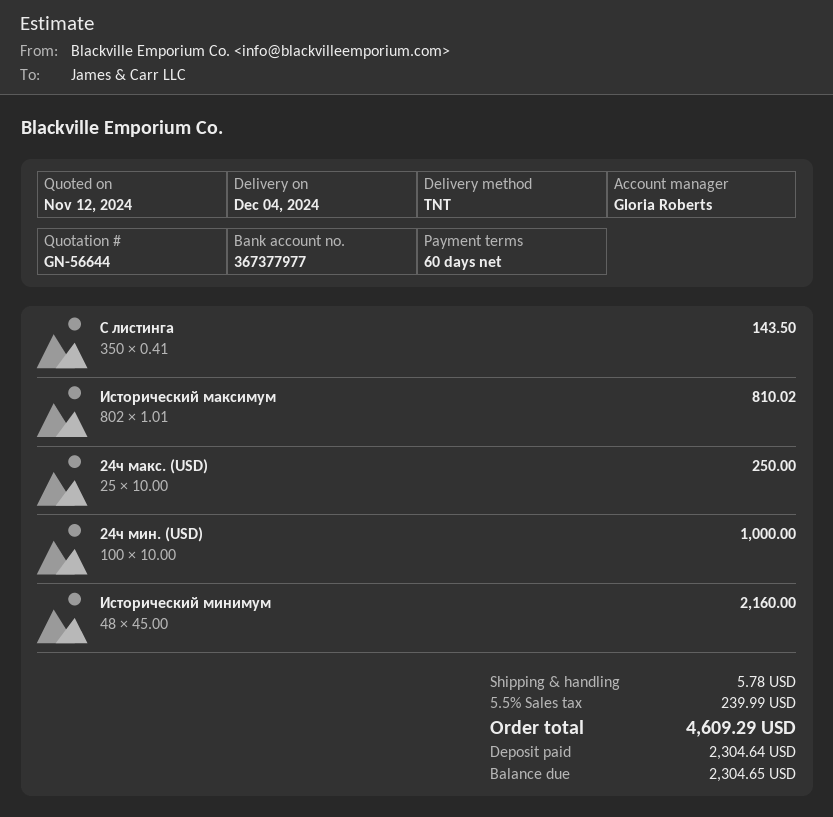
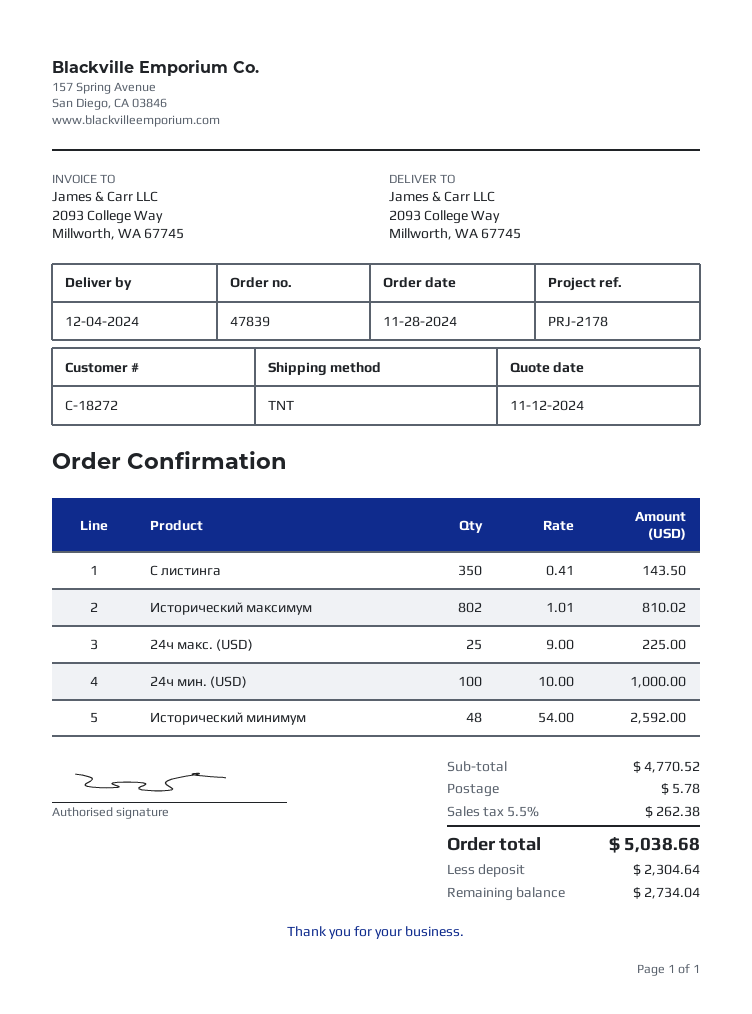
24ч макс. (USD): 25 x 10.00 = 250.00 -> 25 x 9.00 = 225.00
Исторический минимум: 48 x 45.00 = 2160.00 -> 48 x 54.00 = 2592.00
tax: 5.5% = 239.99 -> 5.5% = 262.38
total: 4609.29 -> 5038.68
balance: 2304.65 -> 2734.04

